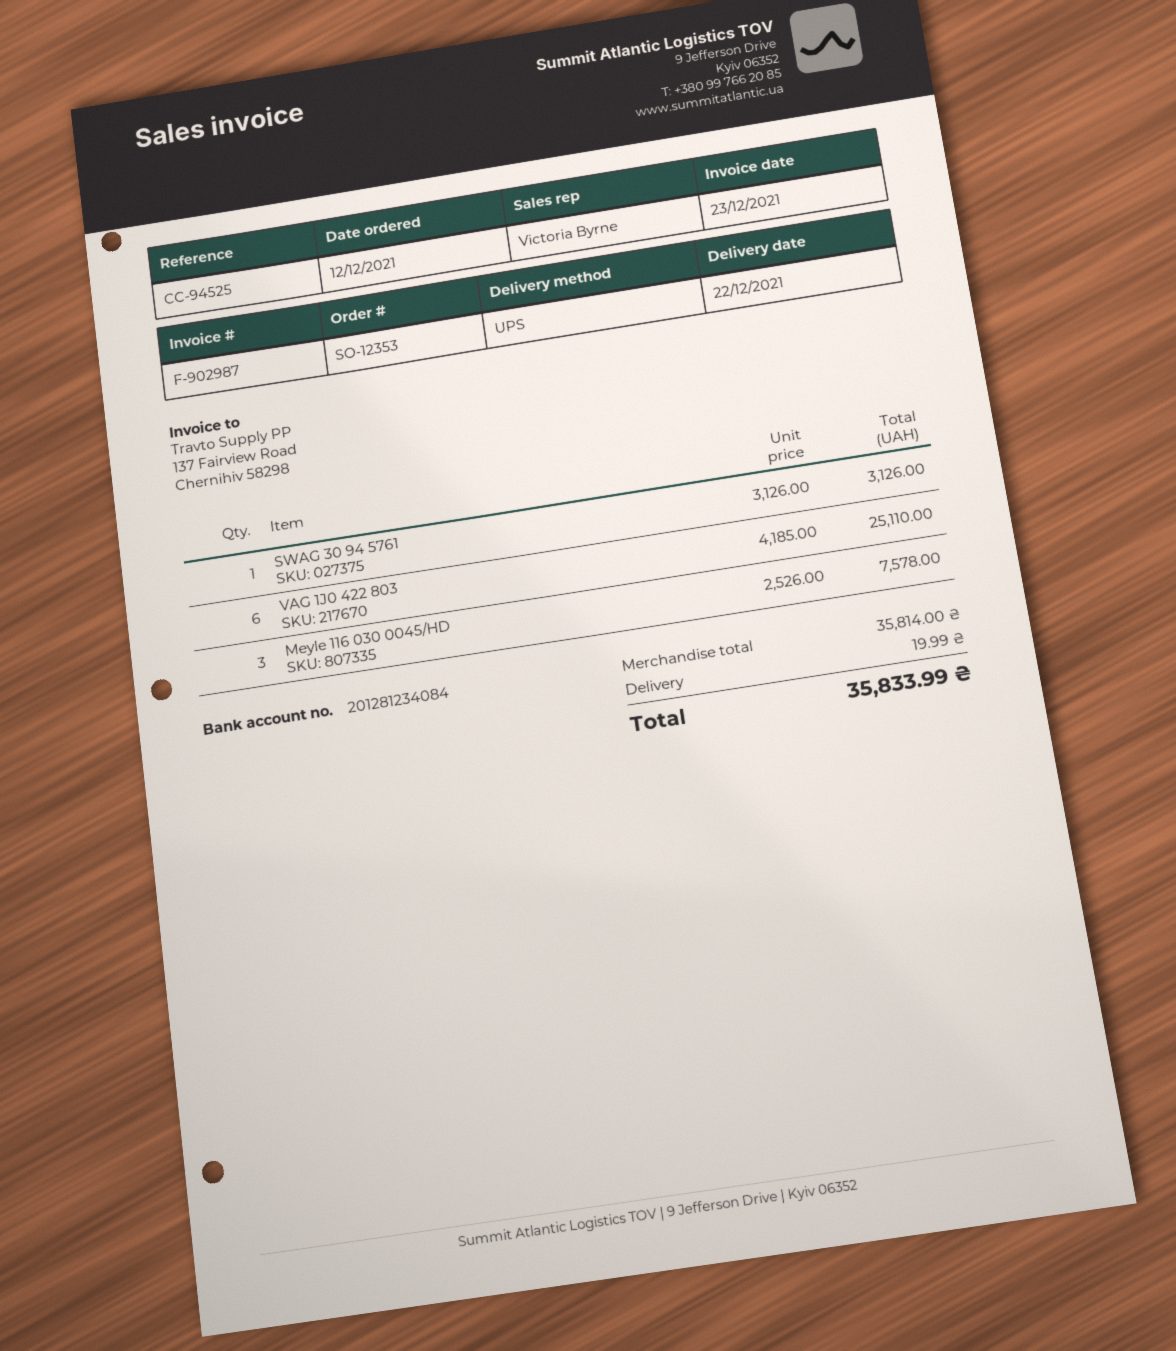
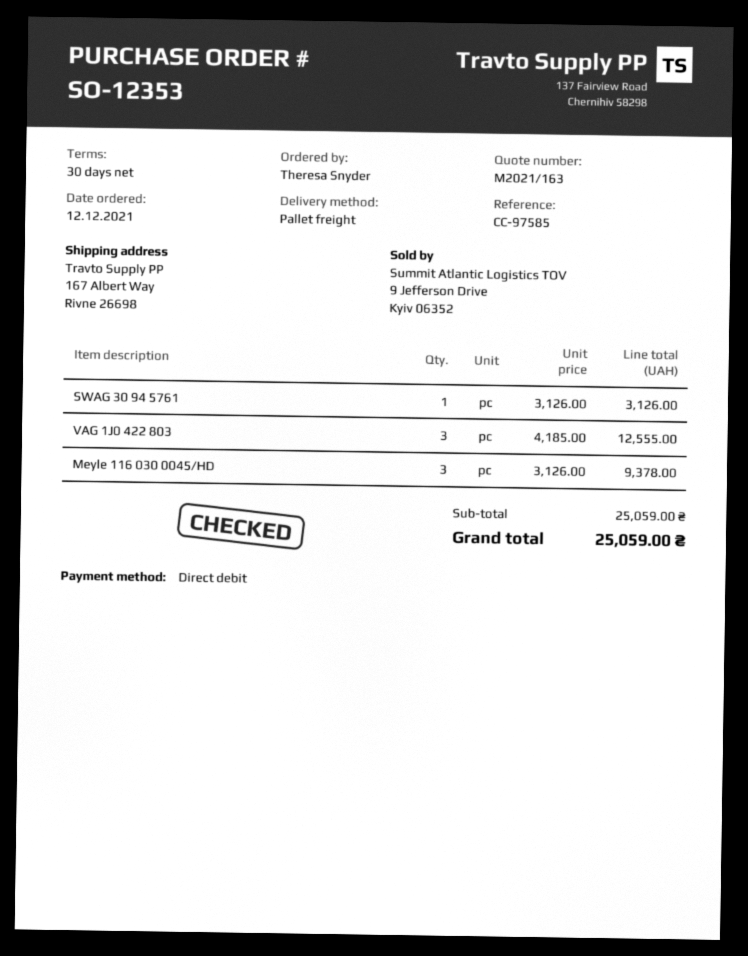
reference: CC-94525 -> CC-97585
shipping method: UPS -> pallet freight
VAG 1J0 422 803: 6 x 4185.00 = 25110.00 -> 3 x 4185.00 = 12555.00
Meyle 116 030 0045/HD: 3 x 2526.00 = 7578.00 -> 3 x 3126.00 = 9378.00
subtotal: 35814.00 -> 25059.00
shipping: 19.99 -> none
total: 35833.99 -> 25059.00

